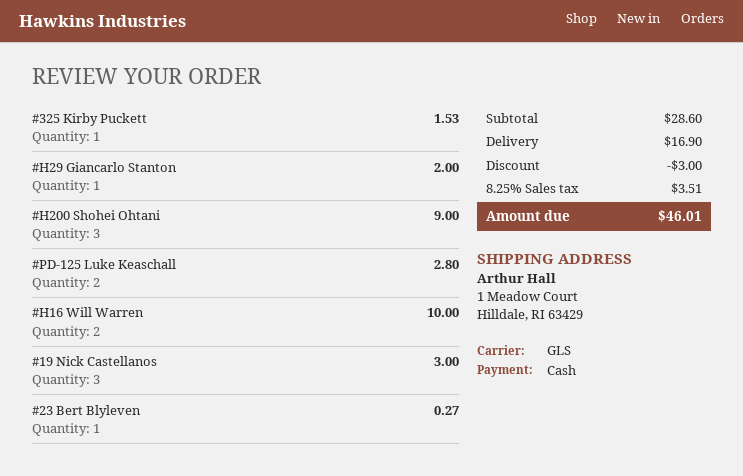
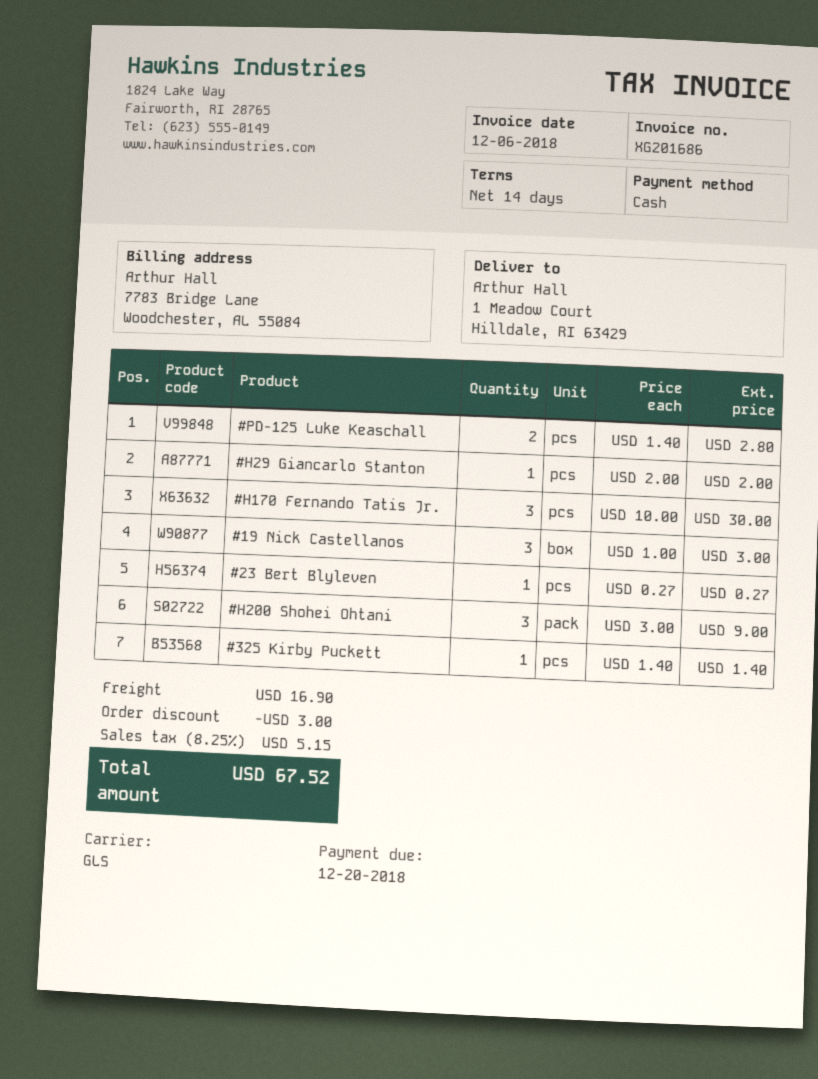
#325 Kirby Puckett: 1 for 1.53 -> 1 for 1.40
#H16 Will Warren: 2 for 10.00 -> none
#H170 Fernando Tatis Jr.: none -> 3 for 30.00
tax: 8.25% = 3.51 -> 8.25% = 5.15
total: 46.01 -> 67.52

